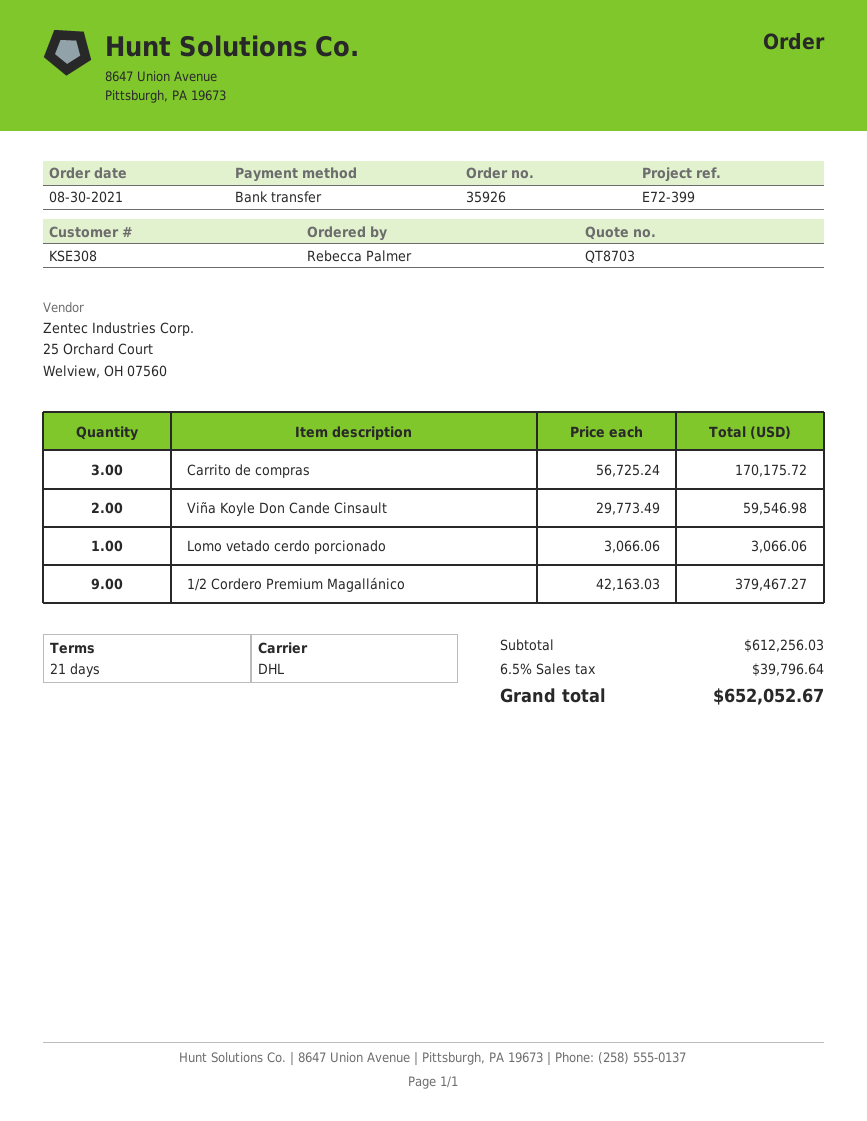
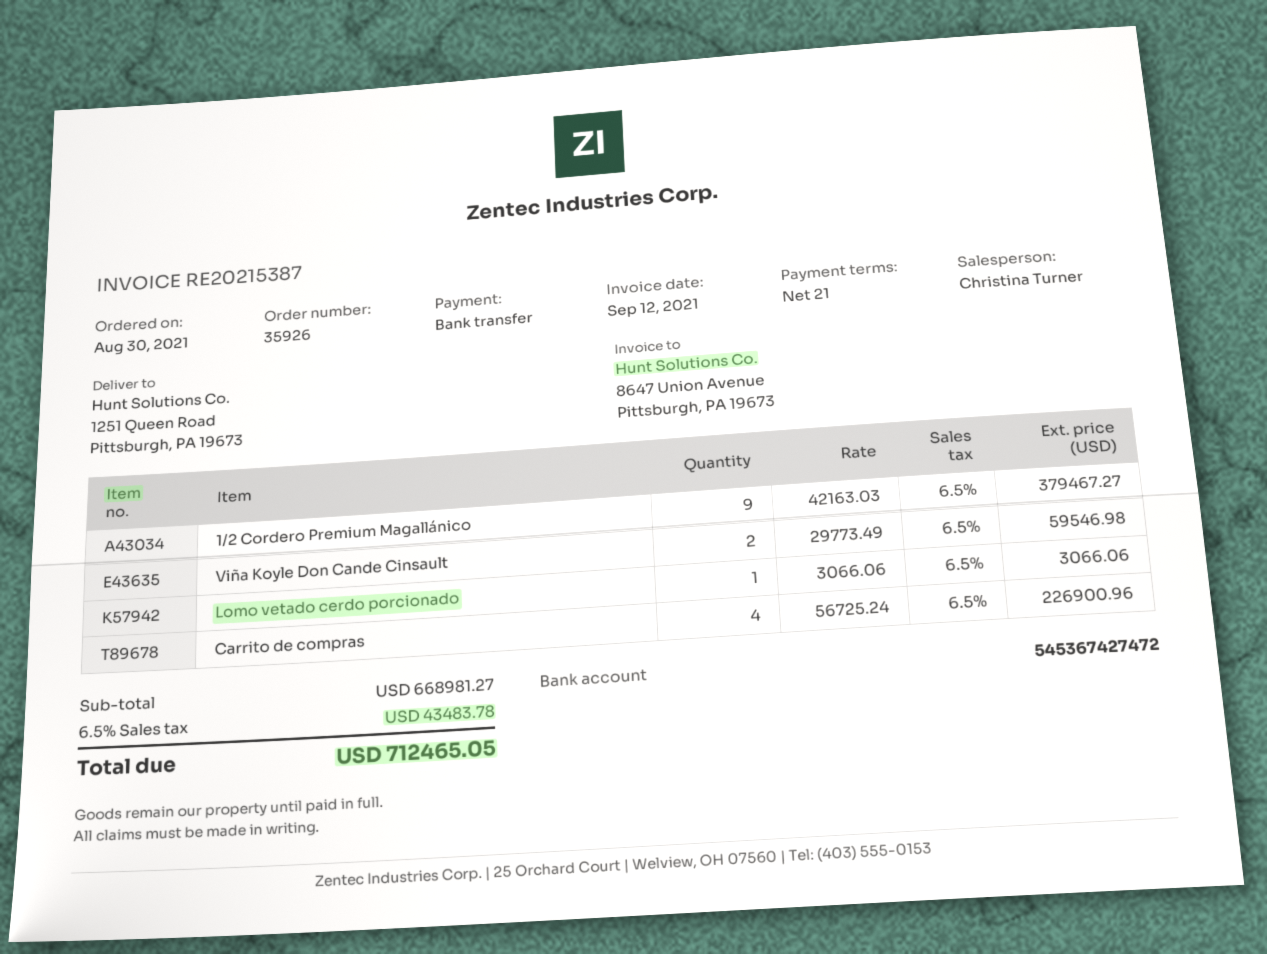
Carrito de compras: 3 x 56725.24 = 170175.72 -> 4 x 56725.24 = 226900.96
subtotal: 612256.03 -> 668981.27
tax: 6.5% = 39796.64 -> 6.5% = 43483.78
total: 652052.67 -> 712465.05

